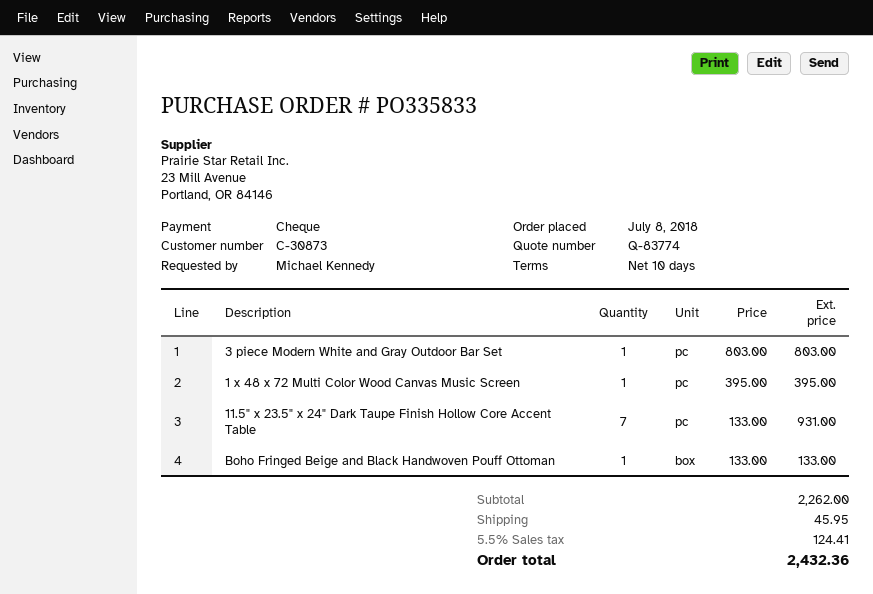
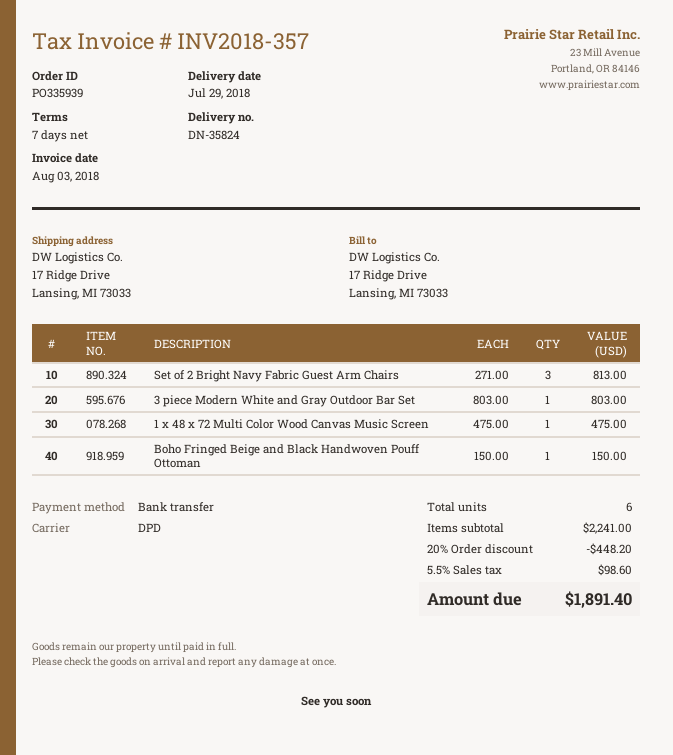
order number: PO335833 -> PO335939
payment terms: 10 days -> 7 days
payment method: cheque -> bank transfer
1 x 48 x 72 Multi Color Wood Canvas Music Screen: 1 x 395.00 = 395.00 -> 1 x 475.00 = 475.00
11.5" x 23.5" x 24" Dark Taupe Finish Hollow Core Accent Table: 7 x 133.00 = 931.00 -> none
Boho Fringed Beige and Black Handwoven Pouff Ottoman: 1 x 133.00 = 133.00 -> 1 x 150.00 = 150.00
Set of 2 Bright Navy Fabric Guest Arm Chairs: none -> 3 x 271.00 = 813.00
subtotal: 2262.00 -> 2241.00
discount: none -> 20% = 448.20
shipping: 45.95 -> none
tax: 5.5% = 124.41 -> 5.5% = 98.60
total: 2432.36 -> 1891.40

